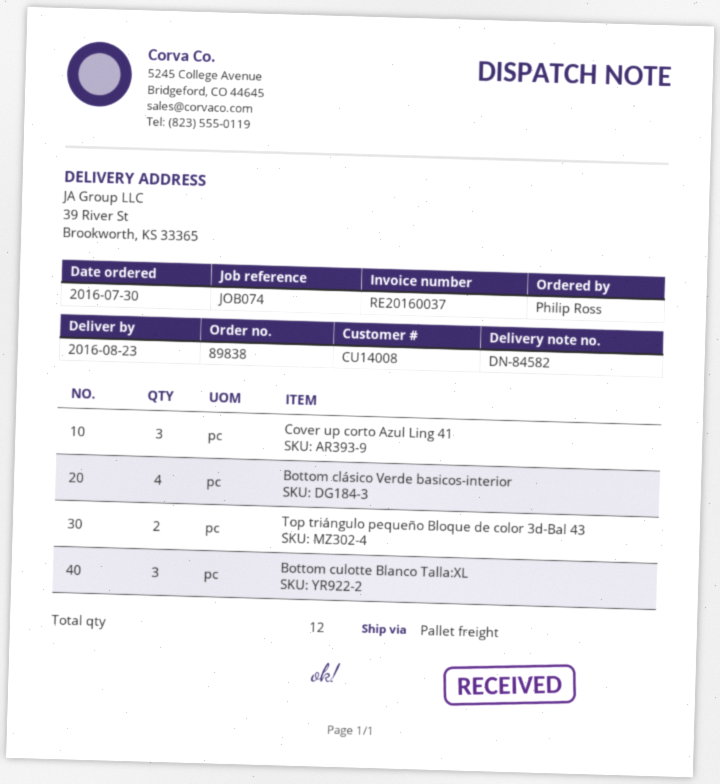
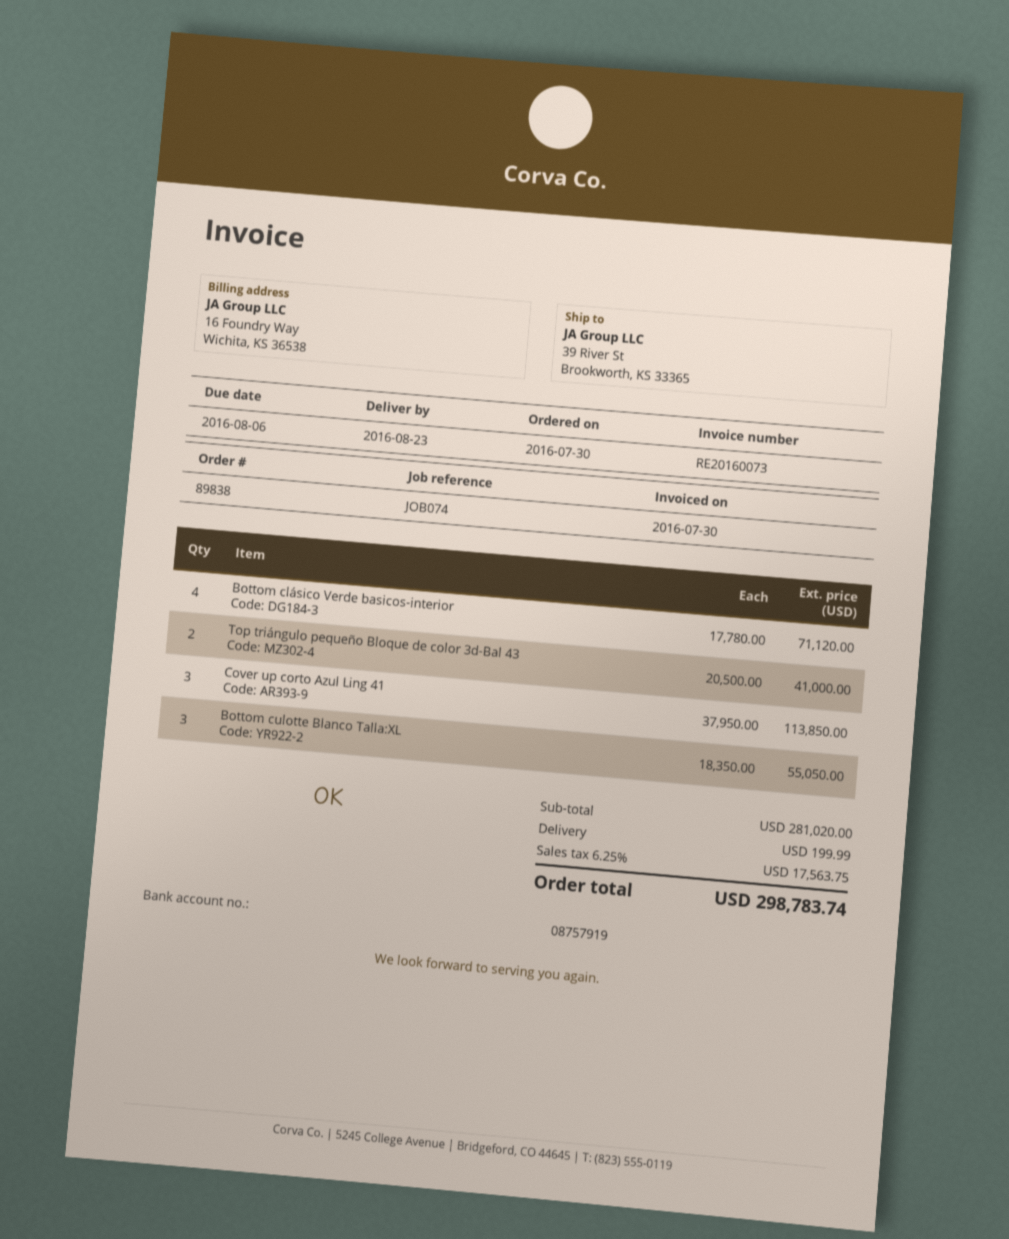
invoice number: RE20160037 -> RE20160073

